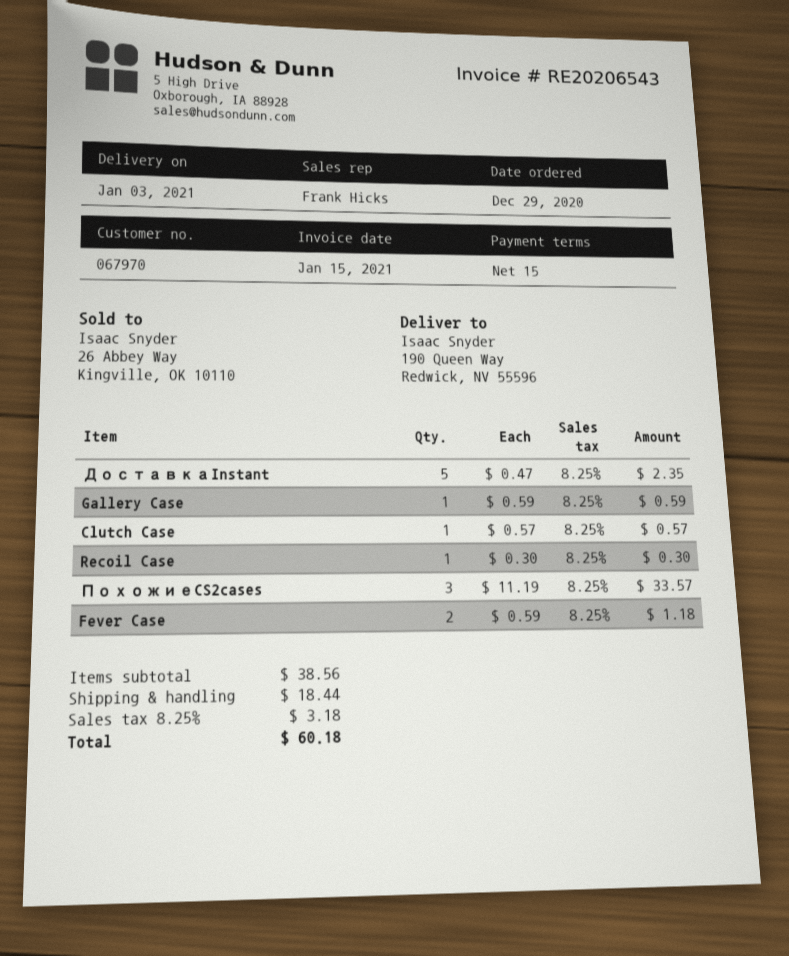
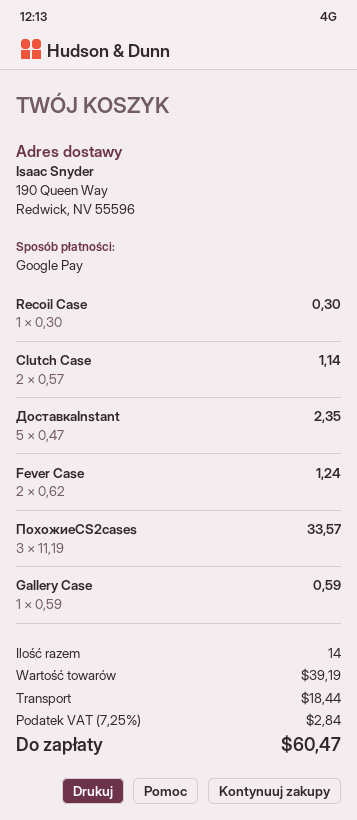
Clutch Case: 1 x 0.57 = 0.57 -> 2 x 0.57 = 1.14
Fever Case: 2 x 0.59 = 1.18 -> 2 x 0.62 = 1.24
subtotal: 38.56 -> 39.19
tax: 8.25% = 3.18 -> 7.25% = 2.84
total: 60.18 -> 60.47

